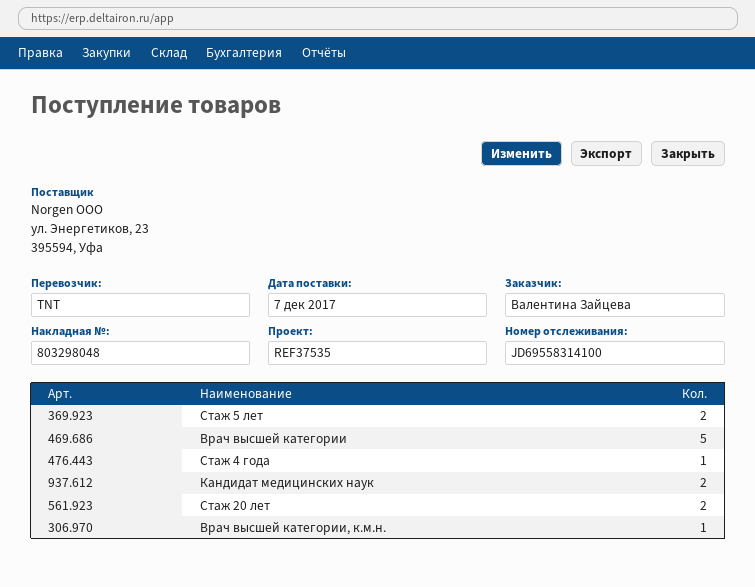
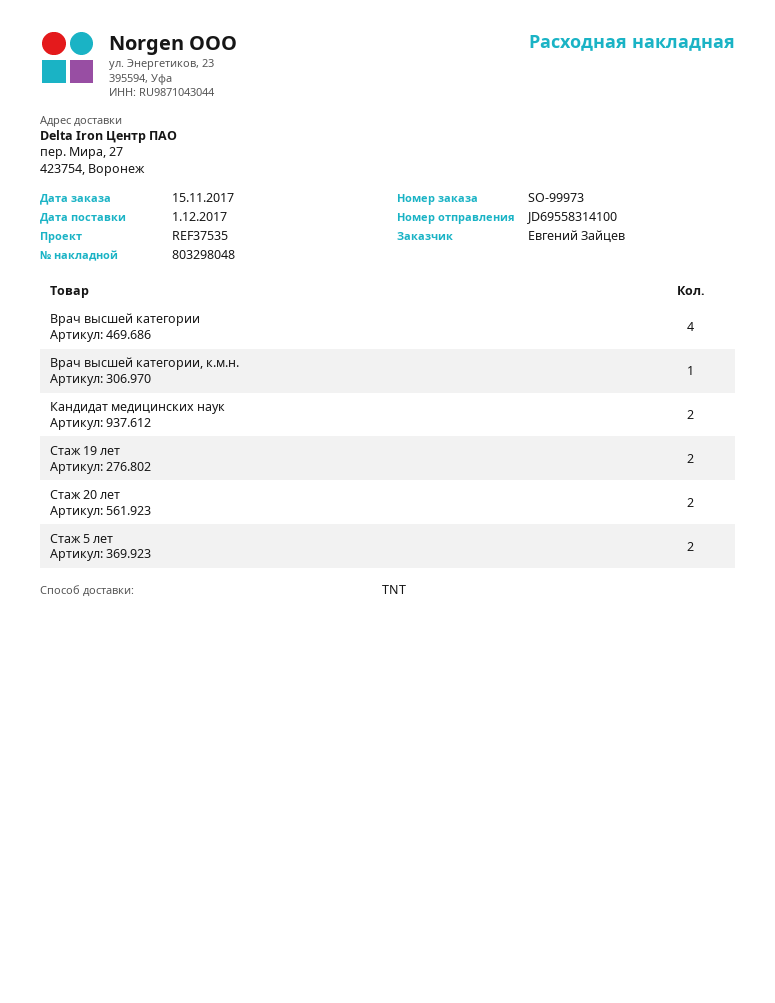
delivery date: 2017-12-07 -> 2017-12-01
ordered by: Валентина Зайцева -> Евгений Зайцев
Врач высшей категории: 5 -> 4
Стаж 4 года: 1 -> none
Стаж 19 лет: none -> 2

